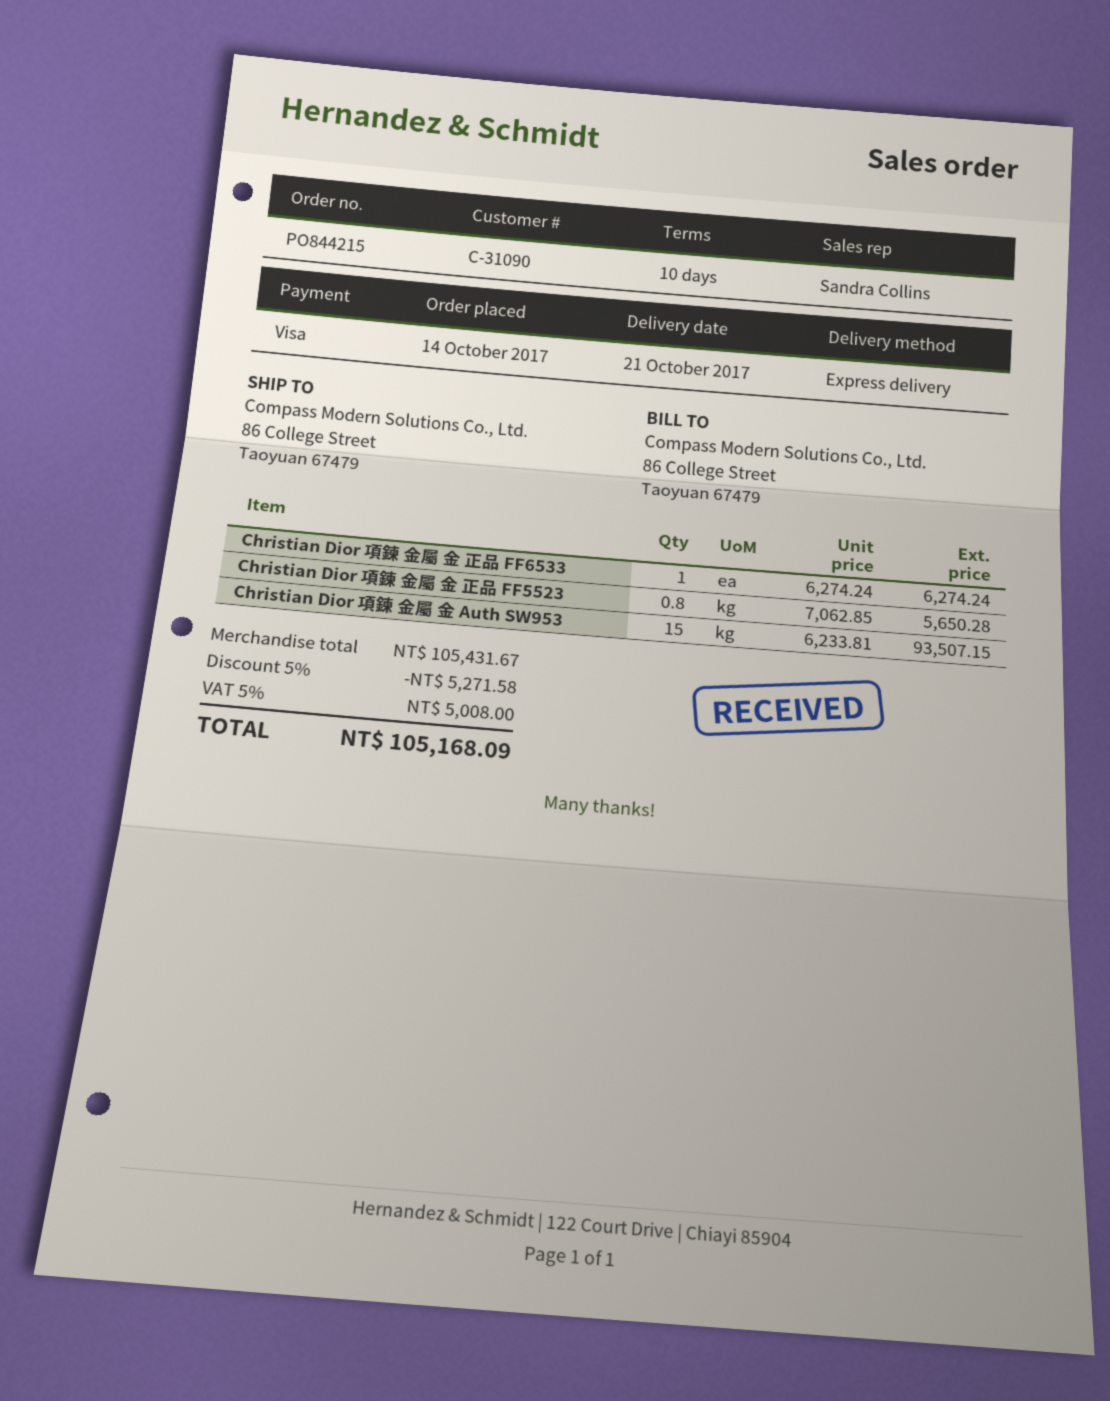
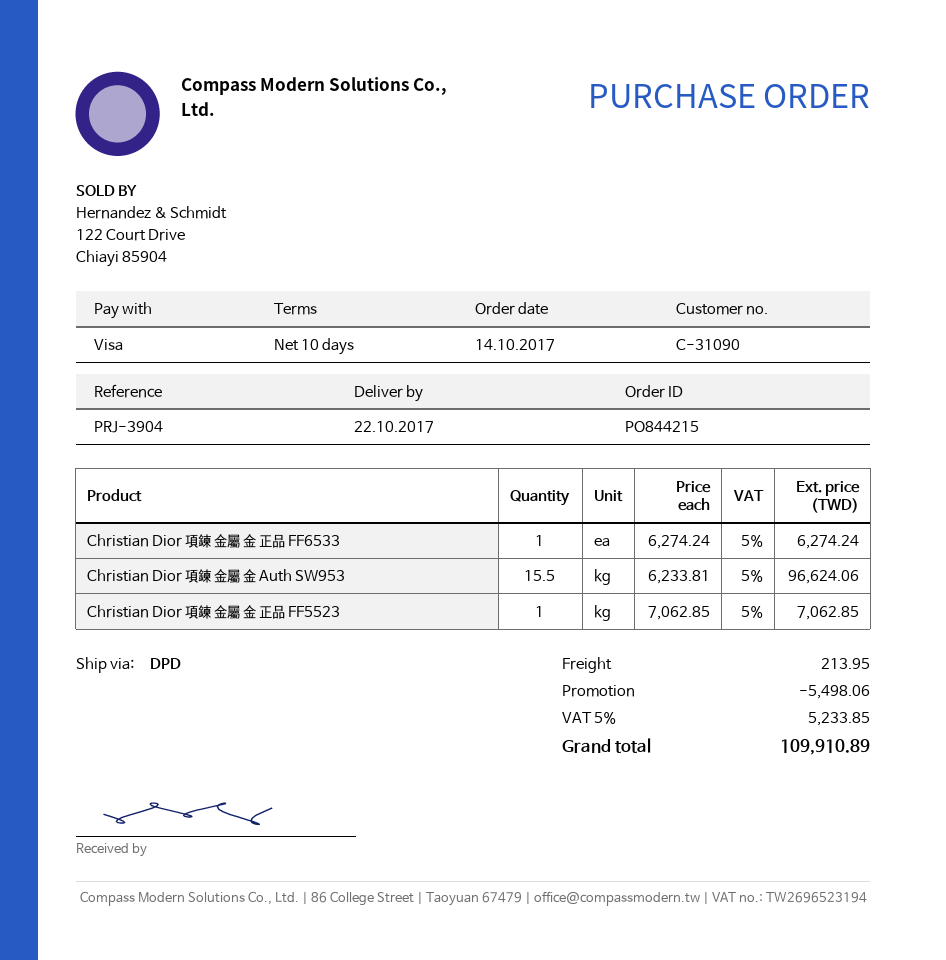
delivery date: 2017-10-21 -> 2017-10-22
shipping method: express -> DPD
Christian Dior 項鍊 金屬 金 正品 FF5523: 0.8 x 7062.85 = 5650.28 -> 1 x 7062.85 = 7062.85
Christian Dior 項鍊 金屬 金 Auth SW953: 15 x 6233.81 = 93507.15 -> 15.5 x 6233.81 = 96624.06
discount: 5271.58 -> 5498.06
shipping: none -> 213.95
tax: 5% = 5008.00 -> 5% = 5233.85
total: 105168.09 -> 109910.89

